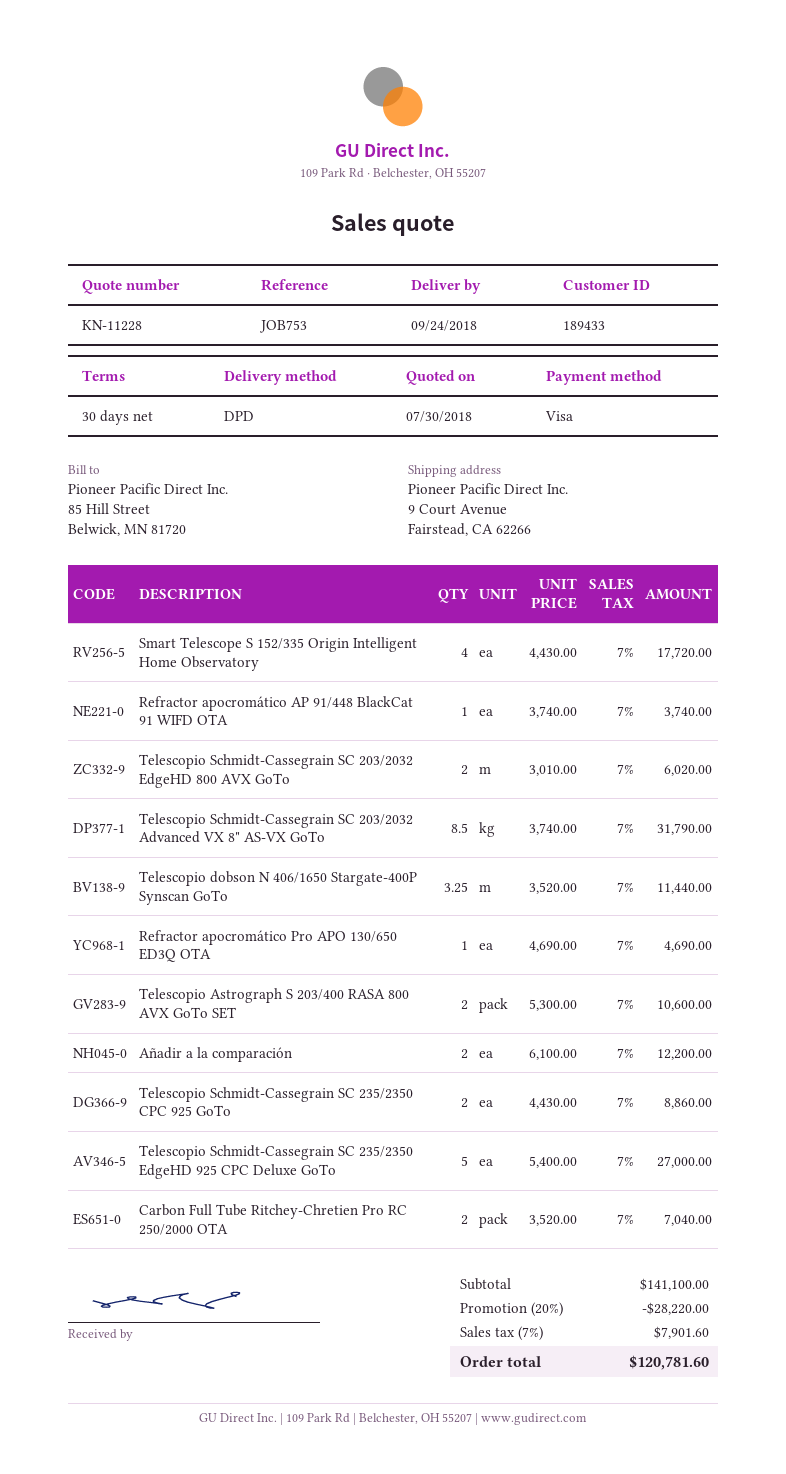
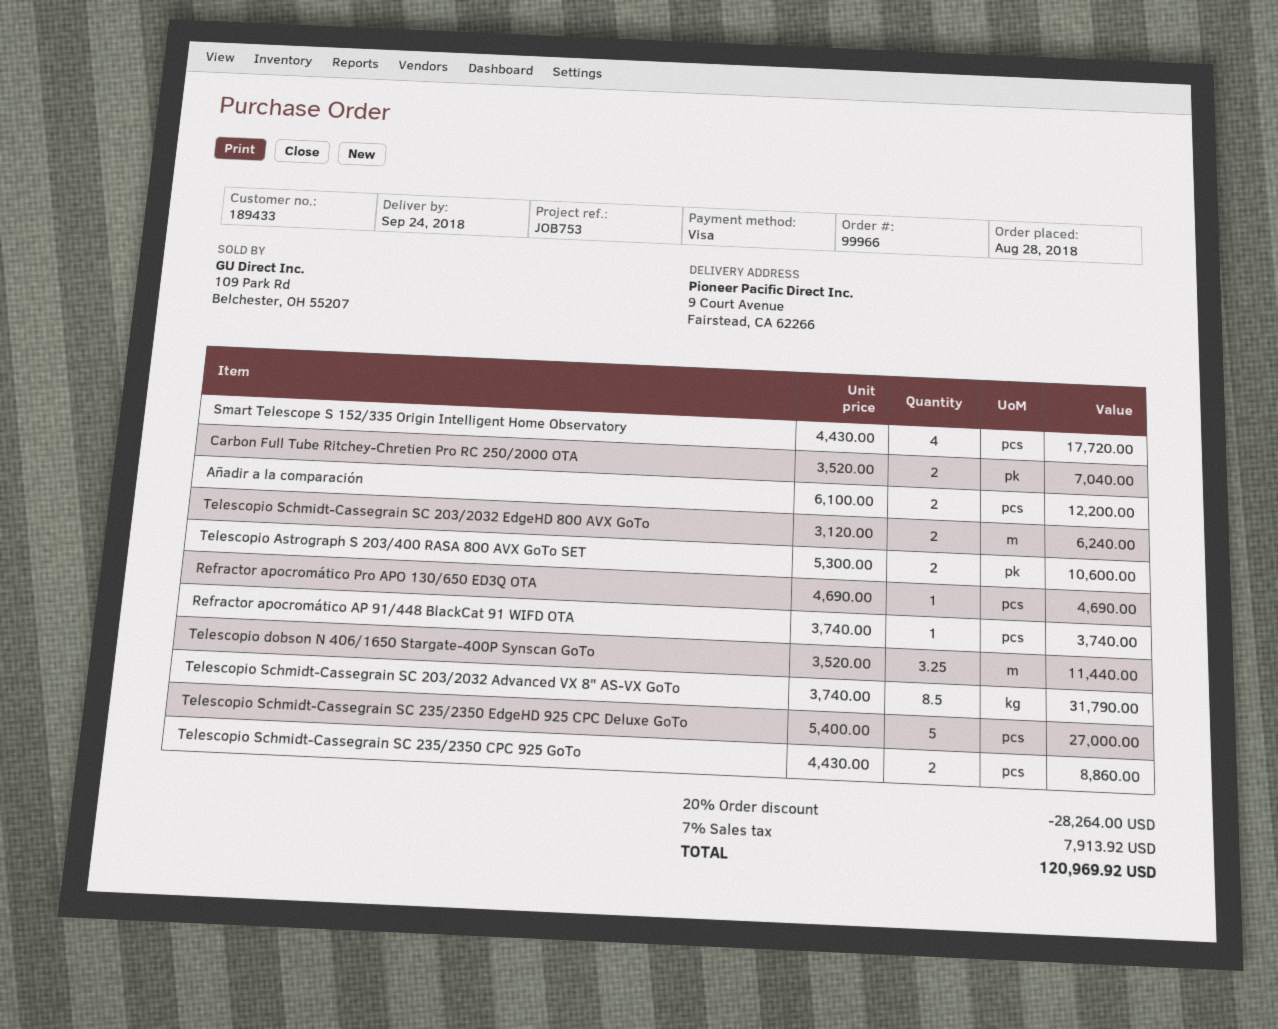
Telescopio Schmidt-Cassegrain SC 203/2032 EdgeHD 800 AVX GoTo: 2 x 3010.00 = 6020.00 -> 2 x 3120.00 = 6240.00
discount: 20% = 28220.00 -> 20% = 28264.00
tax: 7% = 7901.60 -> 7% = 7913.92
total: 120781.60 -> 120969.92

